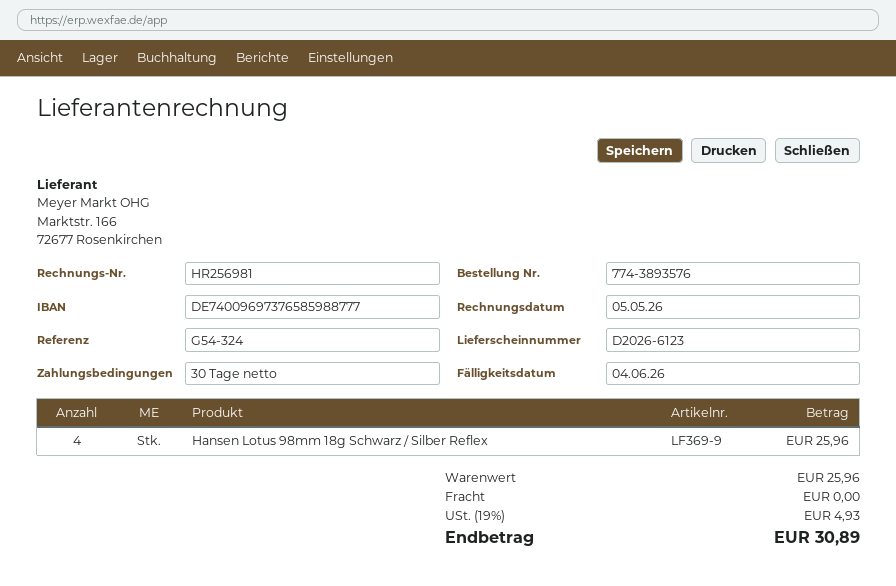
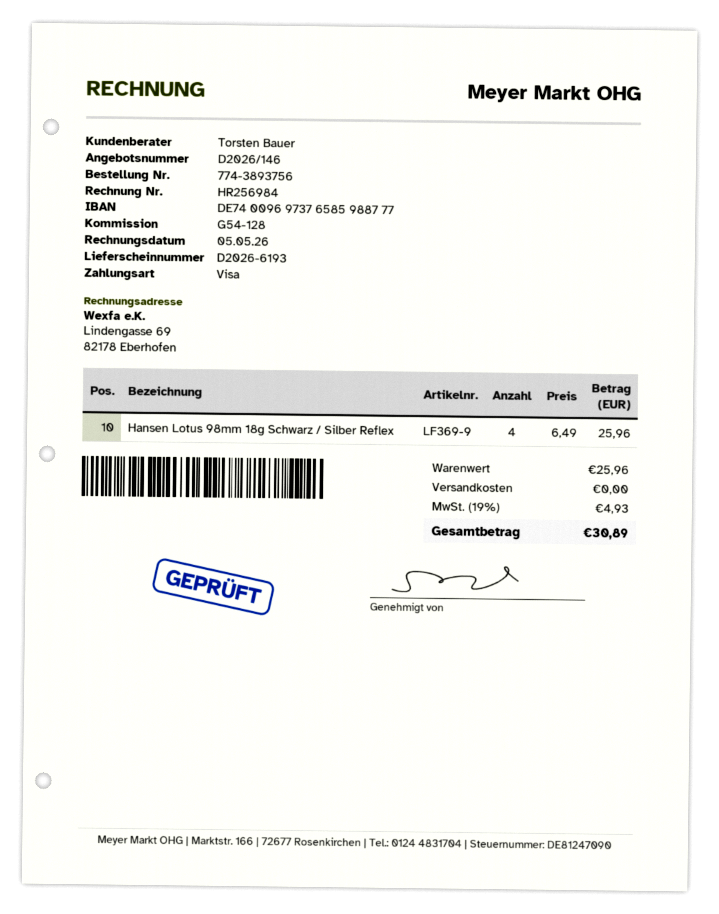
order number: 774-3893576 -> 774-3893756
delivery note number: D2026-6123 -> D2026-6193
invoice number: HR256981 -> HR256984
reference: G54-324 -> G54-128

